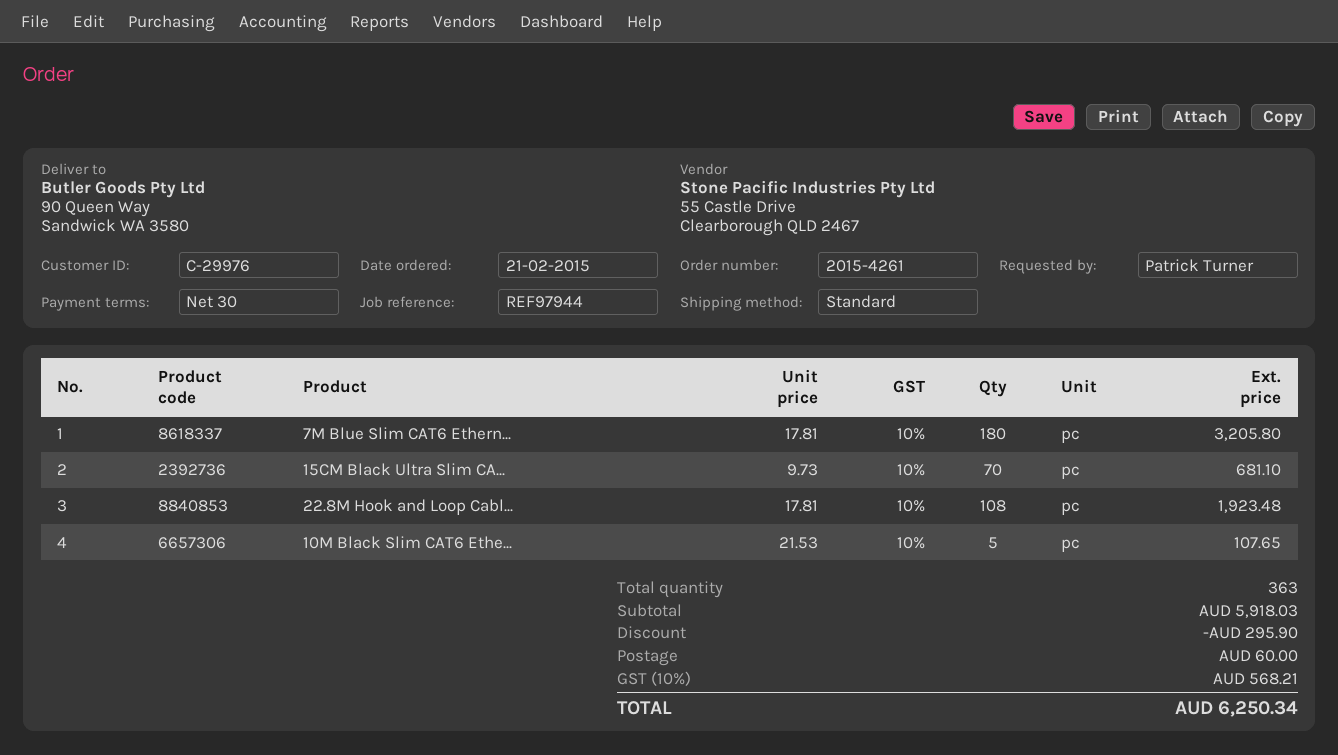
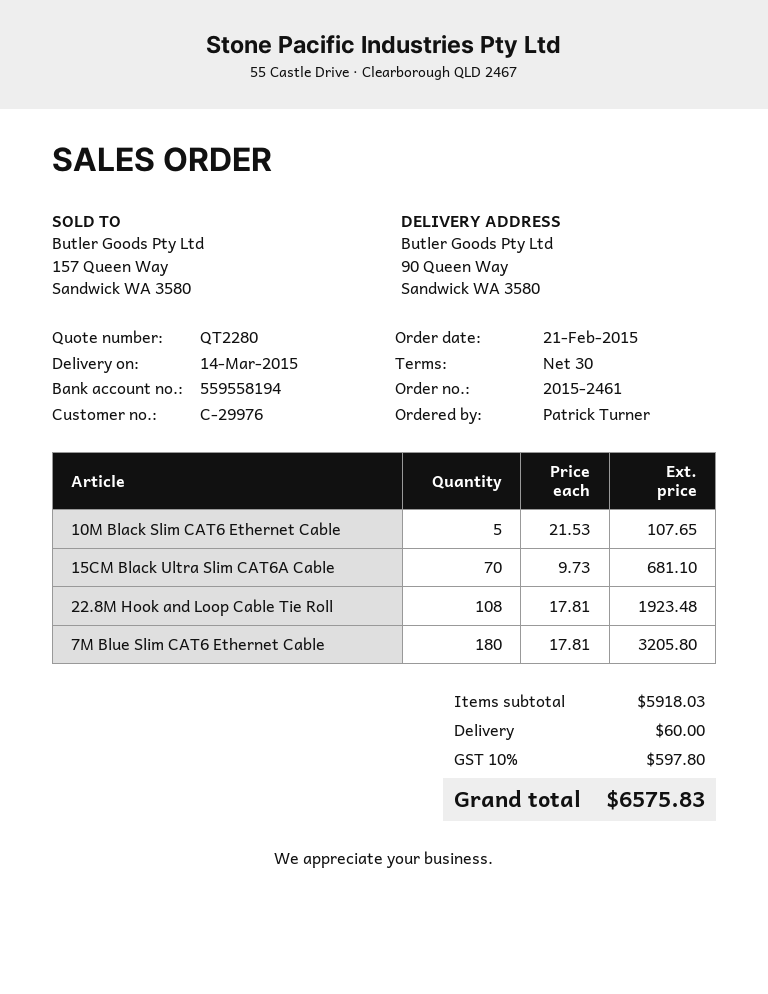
order number: 2015-4261 -> 2015-2461
discount: 295.90 -> none
tax: 10% = 568.21 -> 10% = 597.80
total: 6250.34 -> 6575.83

